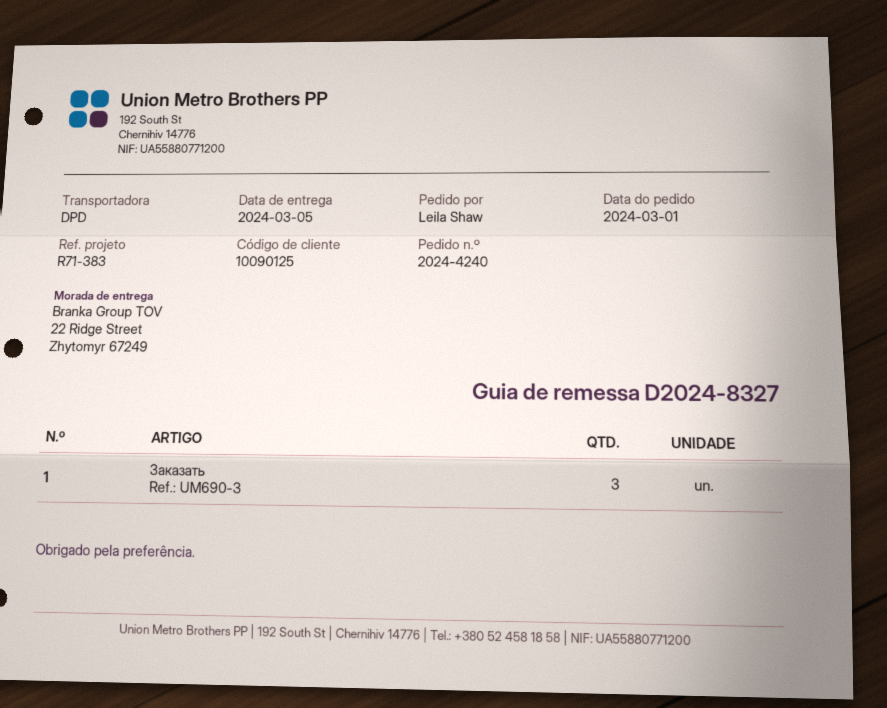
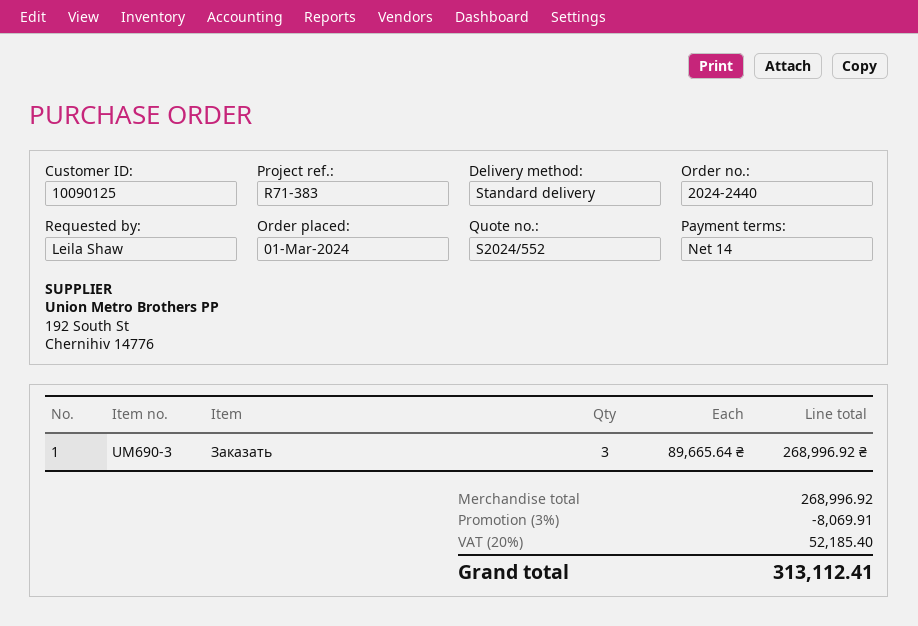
order number: 2024-4240 -> 2024-2440
shipping method: DPD -> standard

